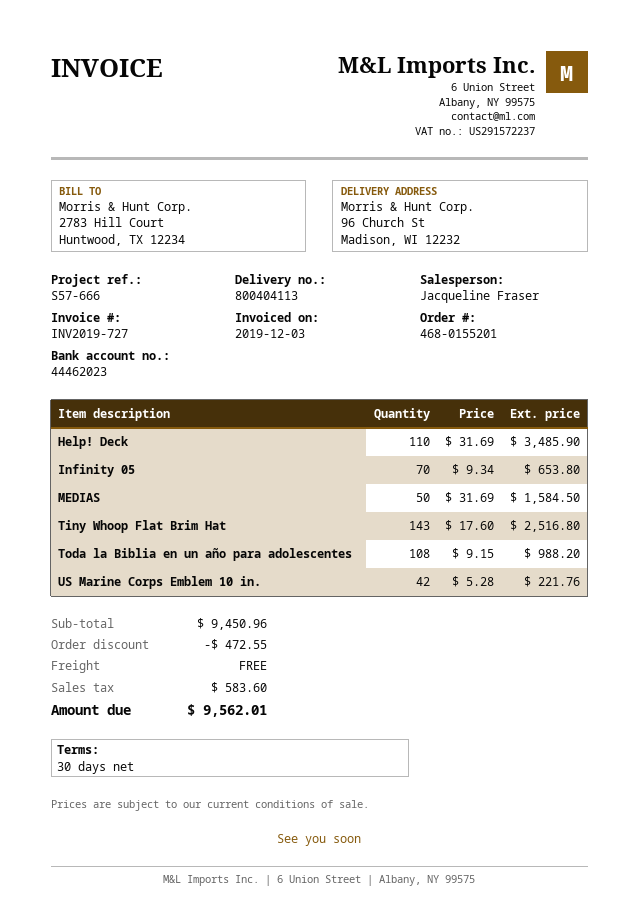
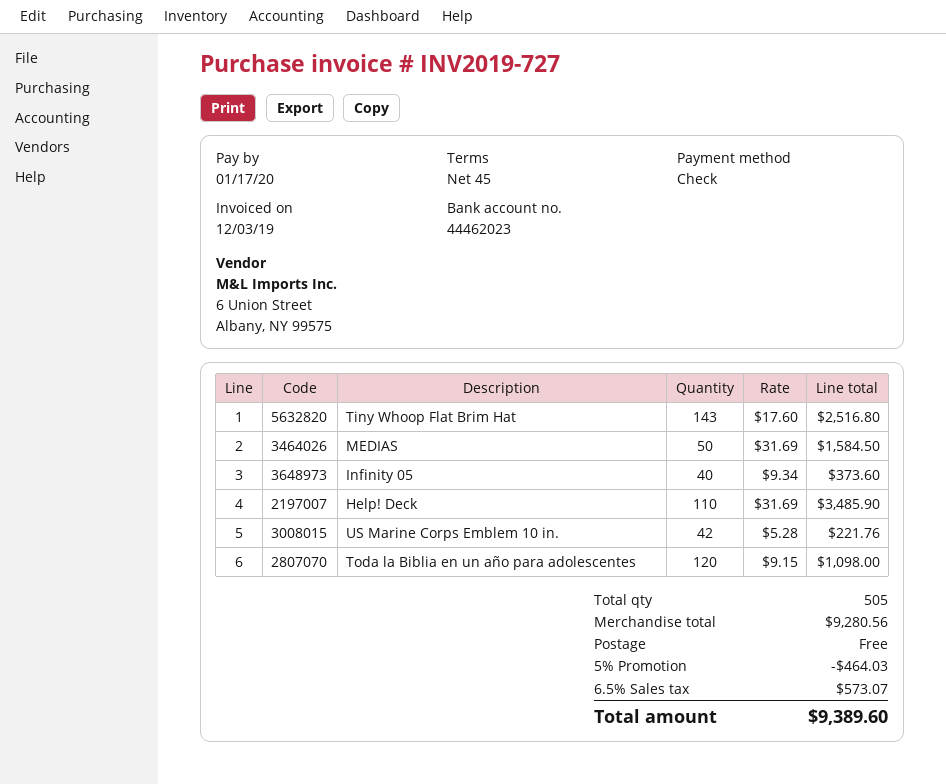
payment terms: 30 days -> 45 days
Infinity 05: 70 x 9.34 = 653.80 -> 40 x 9.34 = 373.60
Toda la Biblia en un año para adolescentes: 108 x 9.15 = 988.20 -> 120 x 9.15 = 1098.00
subtotal: 9450.96 -> 9280.56
discount: 472.55 -> 464.03
tax: 583.60 -> 573.07
total: 9562.01 -> 9389.60

